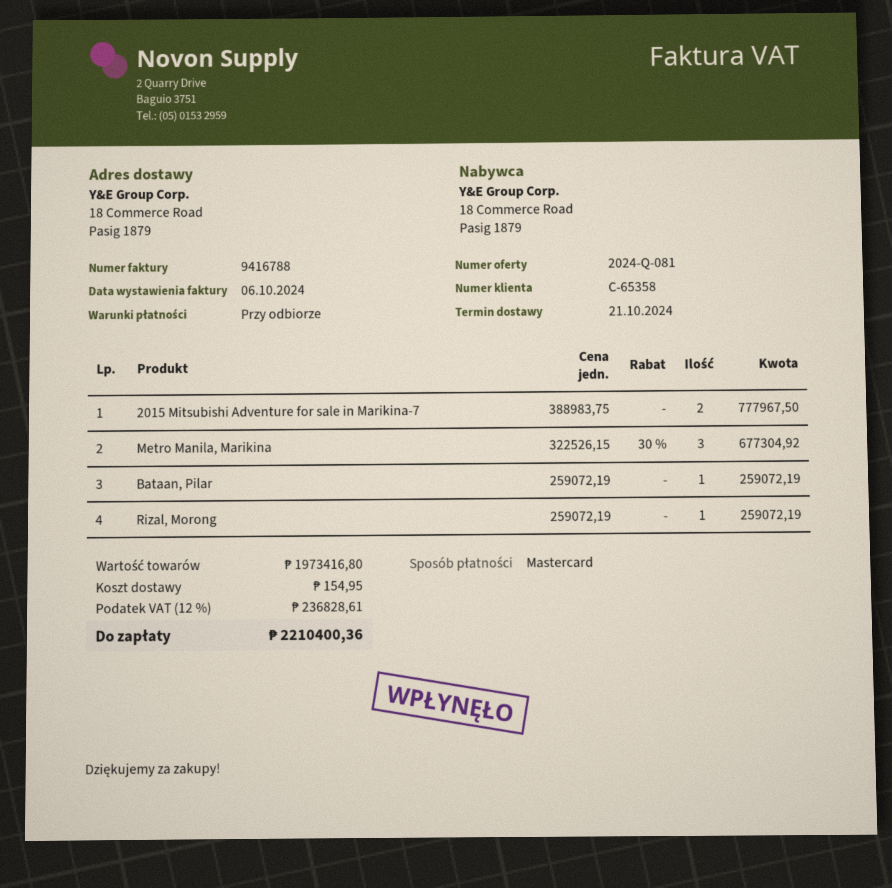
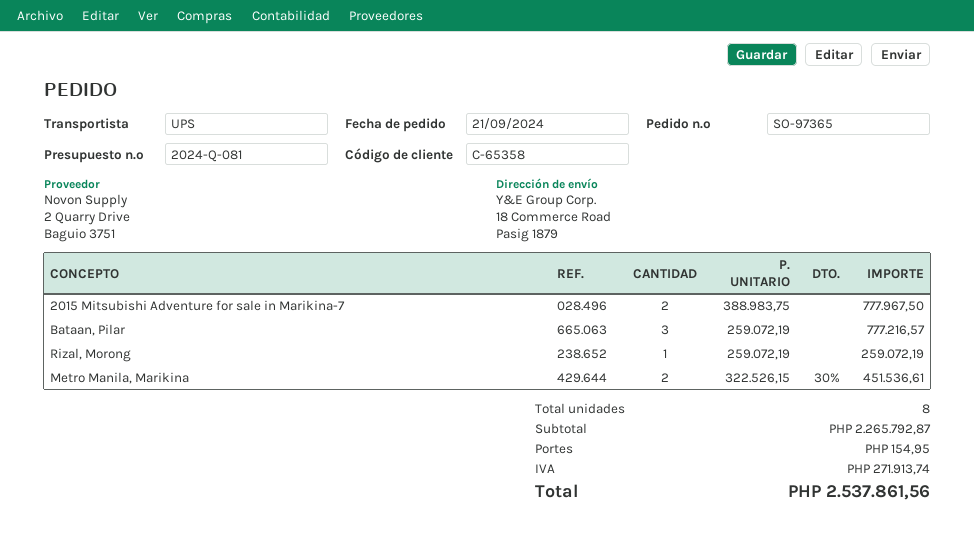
Metro Manila, Marikina: 3 x 322526.15 - 30% = 677304.92 -> 2 x 322526.15 - 30% = 451536.61
Bataan, Pilar: 1 x 259072.19 = 259072.19 -> 3 x 259072.19 = 777216.57
subtotal: 1973416.80 -> 2265792.87
tax: 236828.61 -> 271913.74
total: 2210400.36 -> 2537861.56

